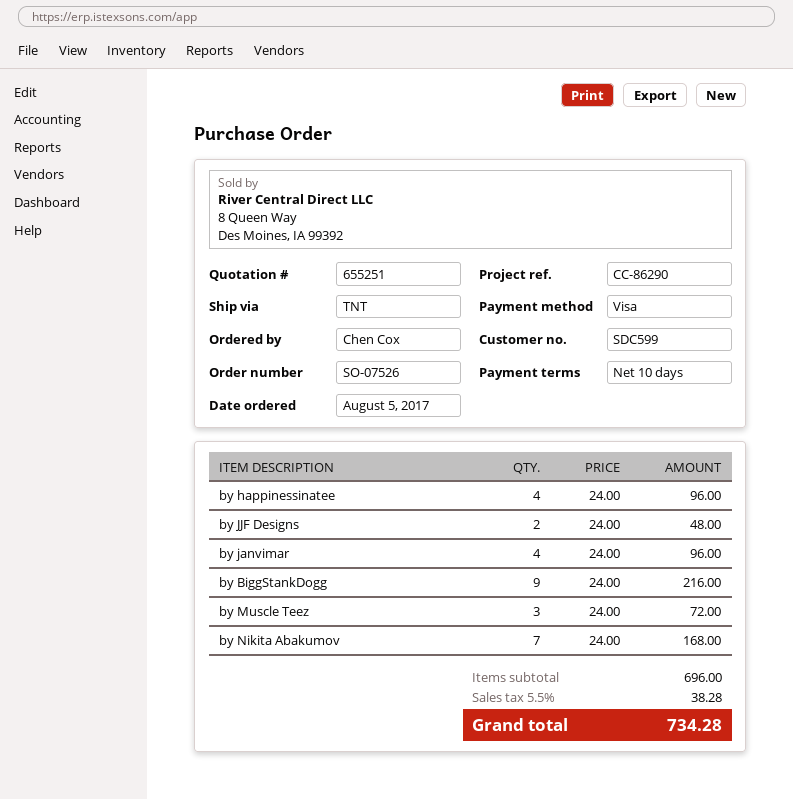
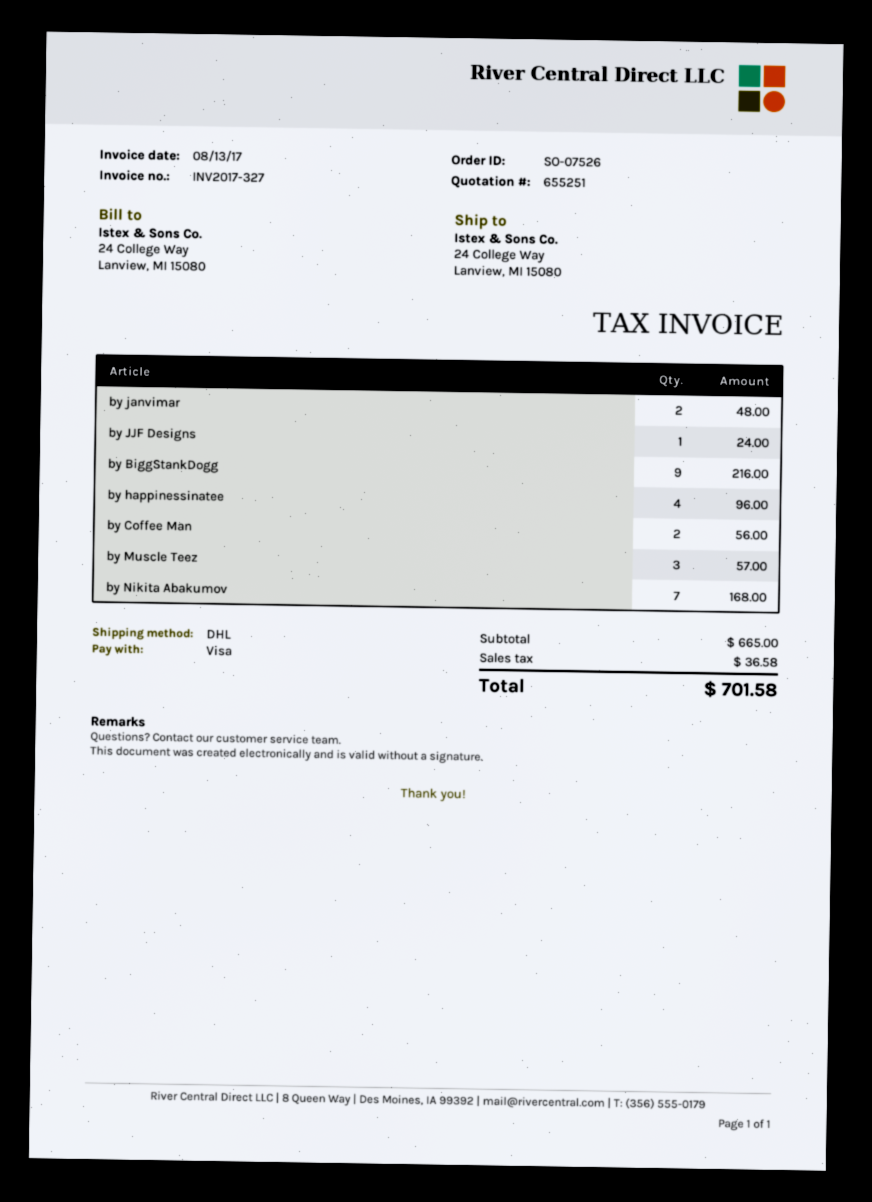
shipping method: TNT -> DHL
by JJF Designs: 2 for 48.00 -> 1 for 24.00
by janvimar: 4 for 96.00 -> 2 for 48.00
by Muscle Teez: 3 for 72.00 -> 3 for 57.00
by Coffee Man: none -> 2 for 56.00
subtotal: 696.00 -> 665.00
tax: 38.28 -> 36.58
total: 734.28 -> 701.58

